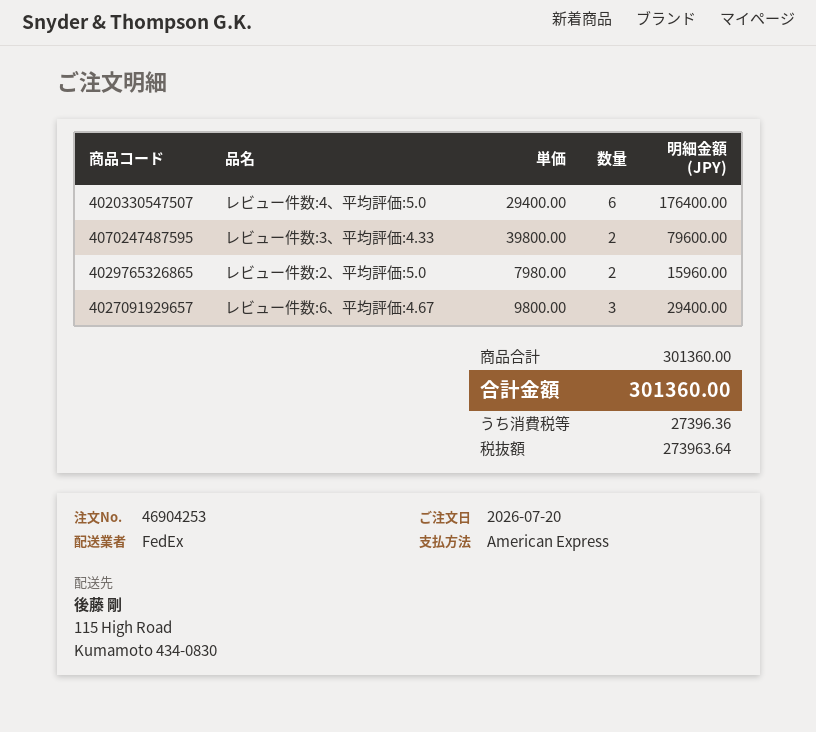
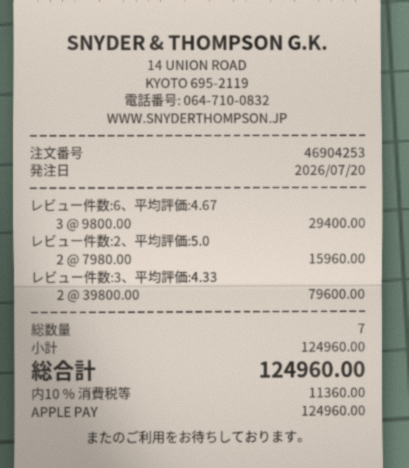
payment method: American Express -> Apple Pay
レビュー件数:4、平均評価:5.0: 6 x 29400.00 = 176400.00 -> none
subtotal: 301360.00 -> 124960.00
tax: 27396.36 -> 11360.00
total: 301360.00 -> 124960.00

